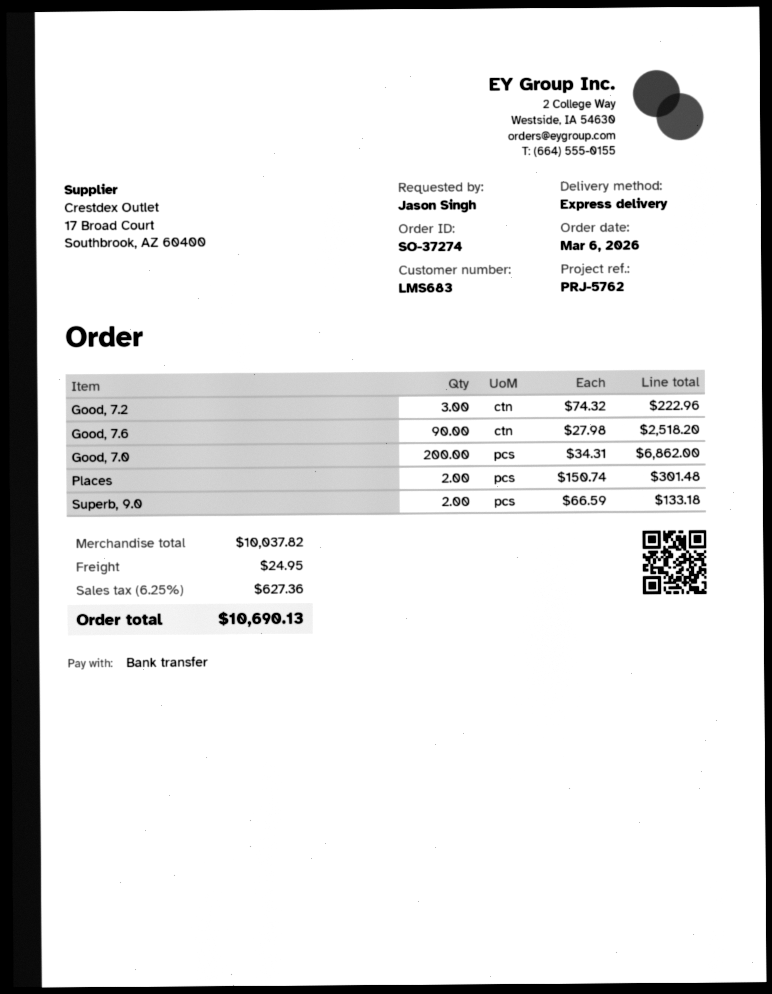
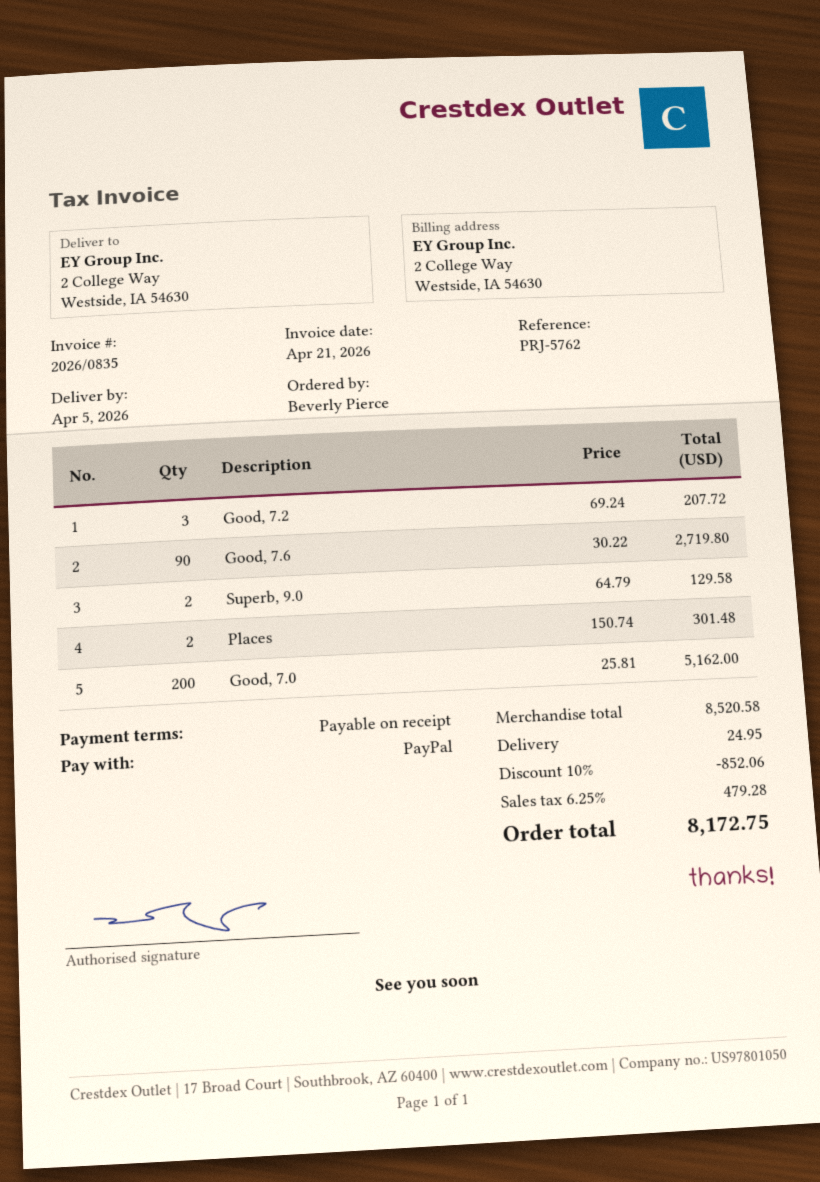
ordered by: Jason Singh -> Beverly Pierce
payment method: bank transfer -> PayPal
Good, 7.2: 3 x 74.32 = 222.96 -> 3 x 69.24 = 207.72
Good, 7.6: 90 x 27.98 = 2518.20 -> 90 x 30.22 = 2719.80
Good, 7.0: 200 x 34.31 = 6862.00 -> 200 x 25.81 = 5162.00
Superb, 9.0: 2 x 66.59 = 133.18 -> 2 x 64.79 = 129.58
subtotal: 10037.82 -> 8520.58
discount: none -> 10% = 852.06
tax: 6.25% = 627.36 -> 6.25% = 479.28
total: 10690.13 -> 8172.75

